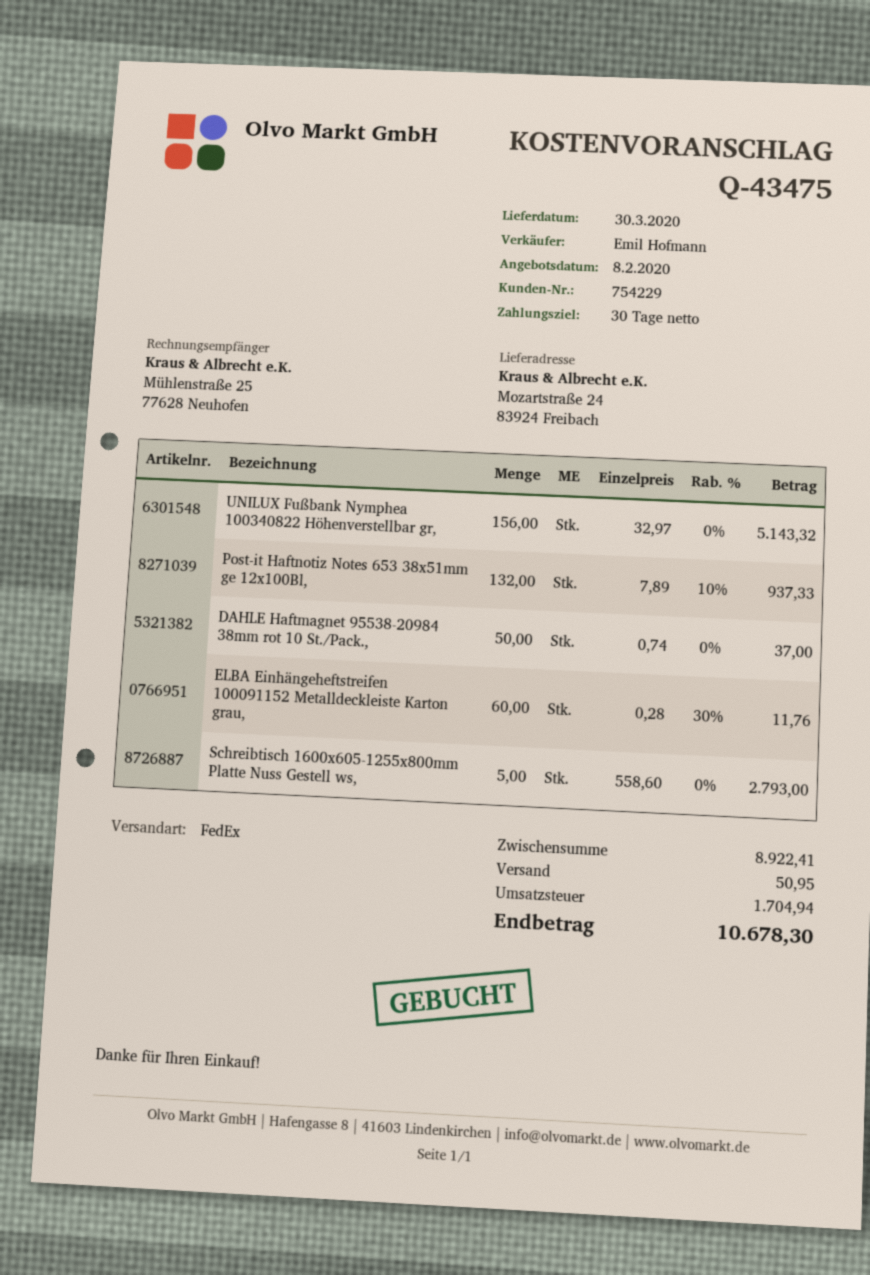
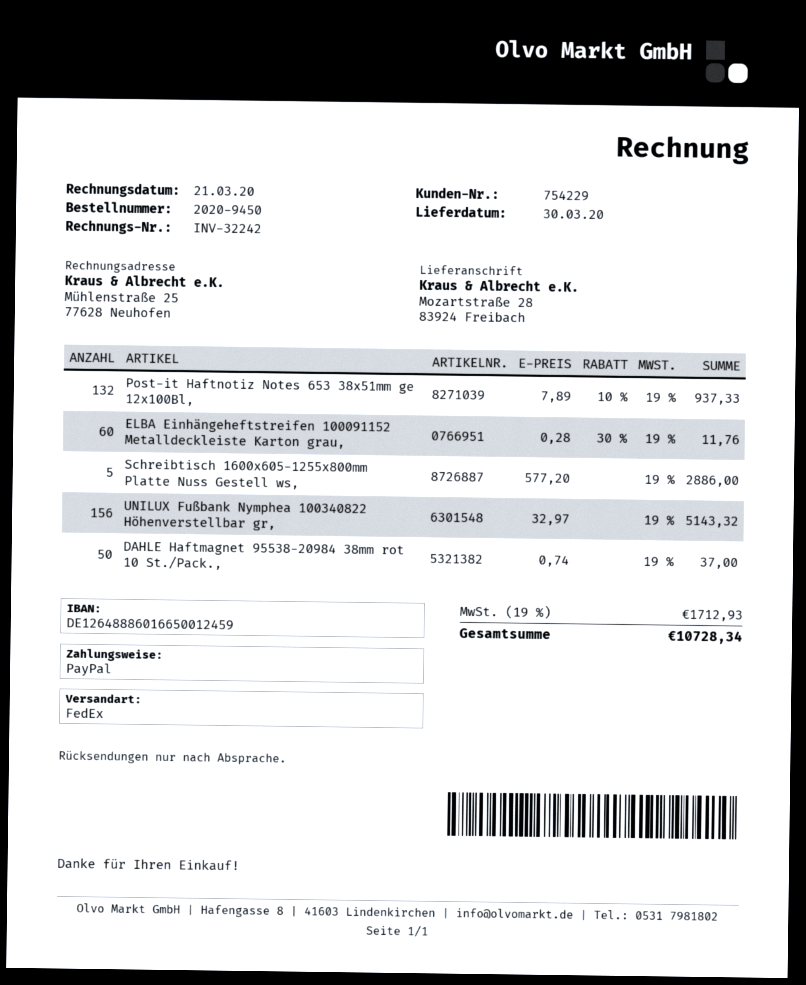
ship to: Mozartstraße 24, 83924 Freibach -> Mozartstraße 28, 83924 Freibach
Schreibtisch 1600x605-1255x800mm Platte Nuss Gestell ws,: 5 x 558.60 = 2793.00 -> 5 x 577.20 = 2886.00
shipping: 50.95 -> none
tax: 1704.94 -> 1712.93
total: 10678.30 -> 10728.34

